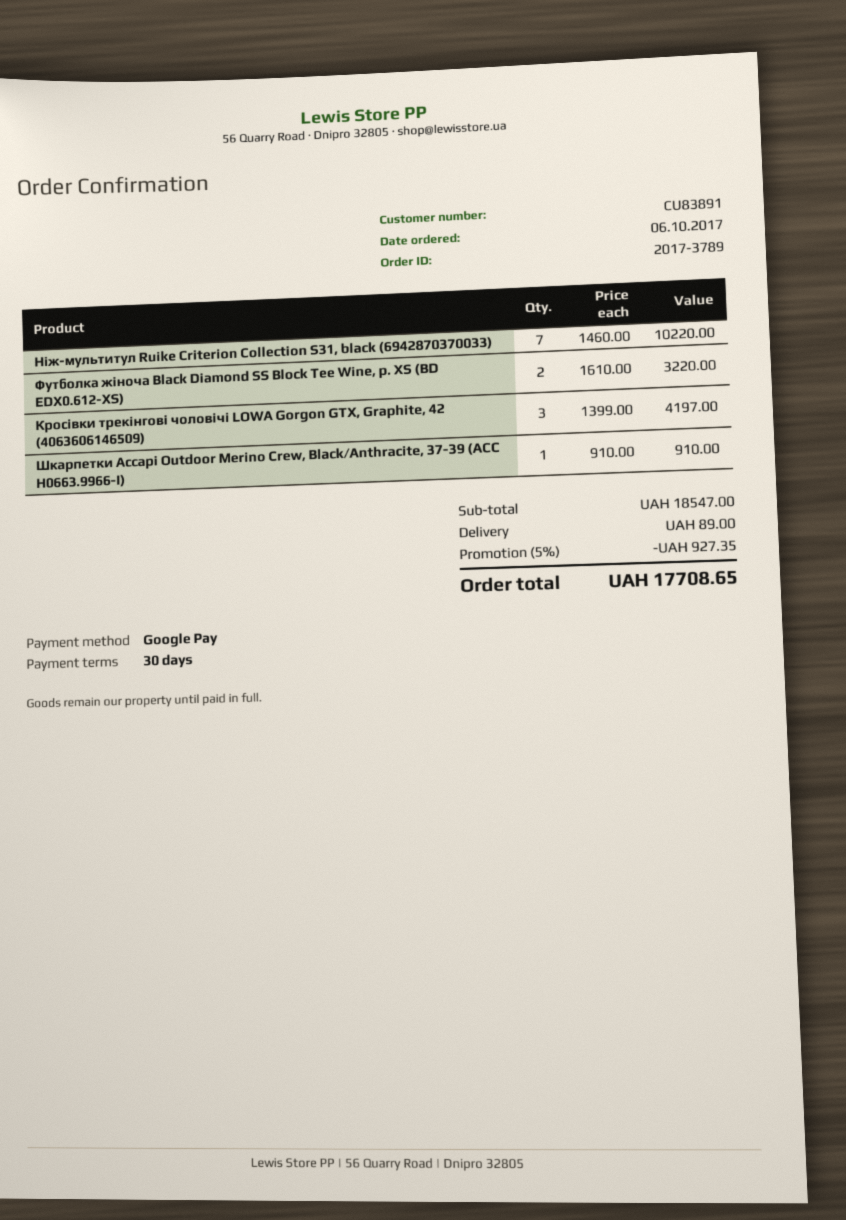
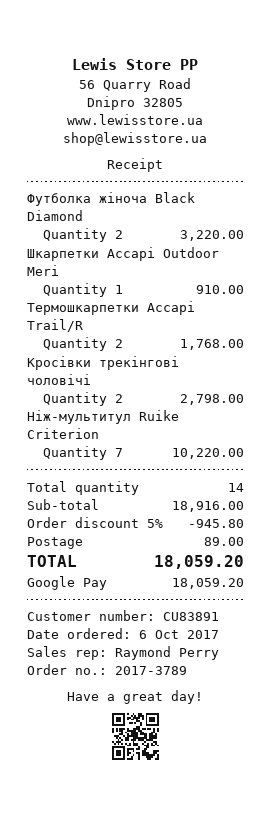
Кросівки трекінгові чоловічі LOWA Gorgon GTX, Graphite, 42 (4063606146509): 3 for 4197.00 -> 2 for 2798.00
Термошкарпетки Accapi Trail/R: none -> 2 for 1768.00
subtotal: 18547.00 -> 18916.00
discount: 5% = 927.35 -> 5% = 945.80
total: 17708.65 -> 18059.20

